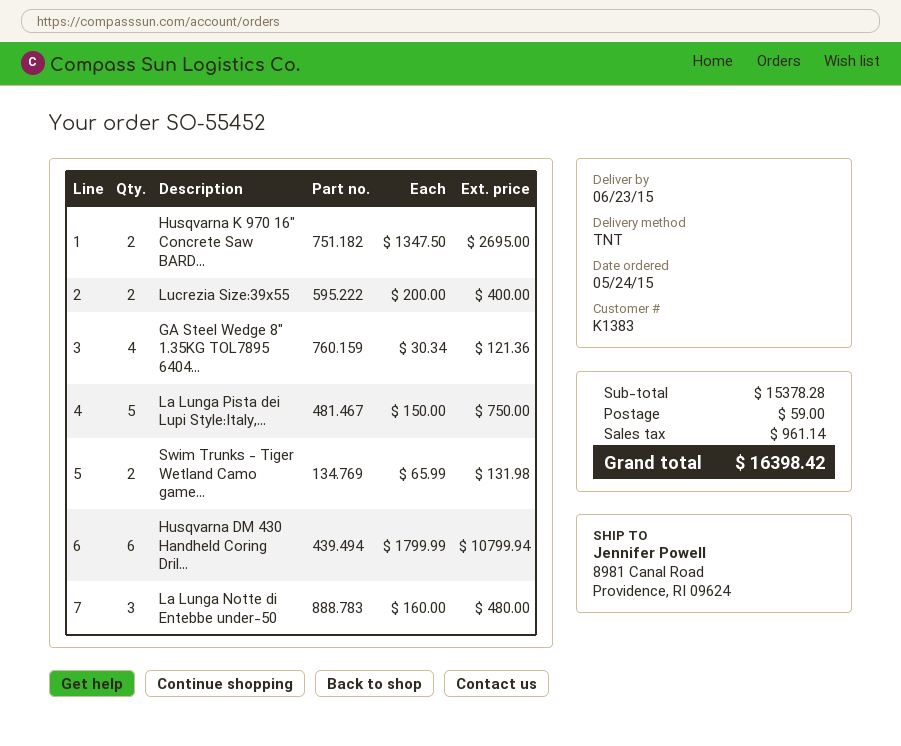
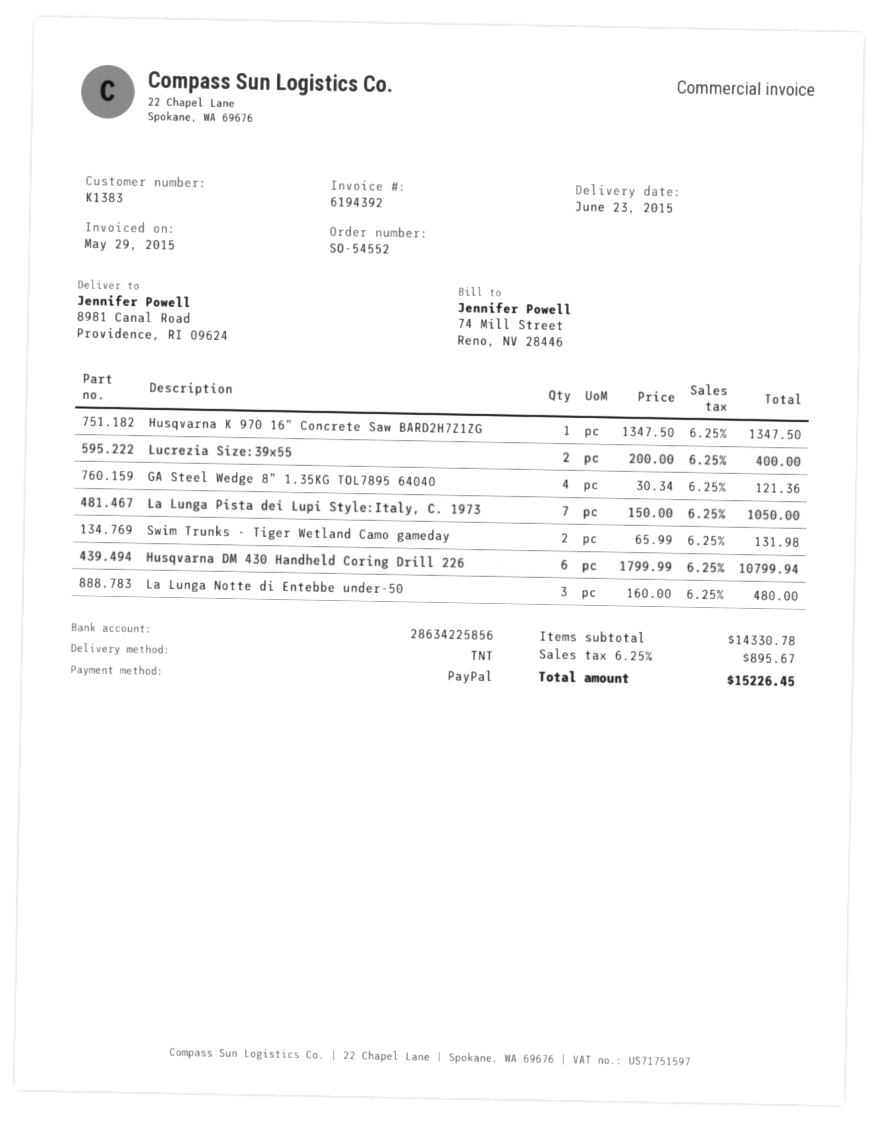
order number: SO-55452 -> SO-54552
Husqvarna K 970 16" Concrete Saw BARD...: 2 x 1347.50 = 2695.00 -> 1 x 1347.50 = 1347.50
La Lunga Pista dei Lupi Style:Italy,...: 5 x 150.00 = 750.00 -> 7 x 150.00 = 1050.00
subtotal: 15378.28 -> 14330.78
shipping: 59.00 -> none
tax: 961.14 -> 895.67
total: 16398.42 -> 15226.45

